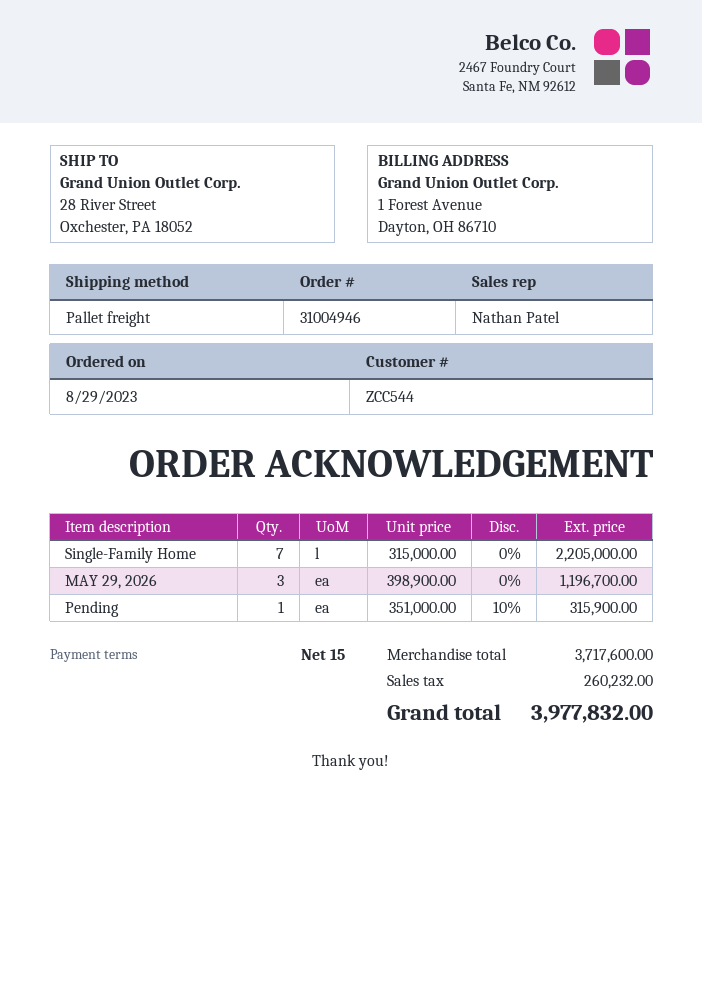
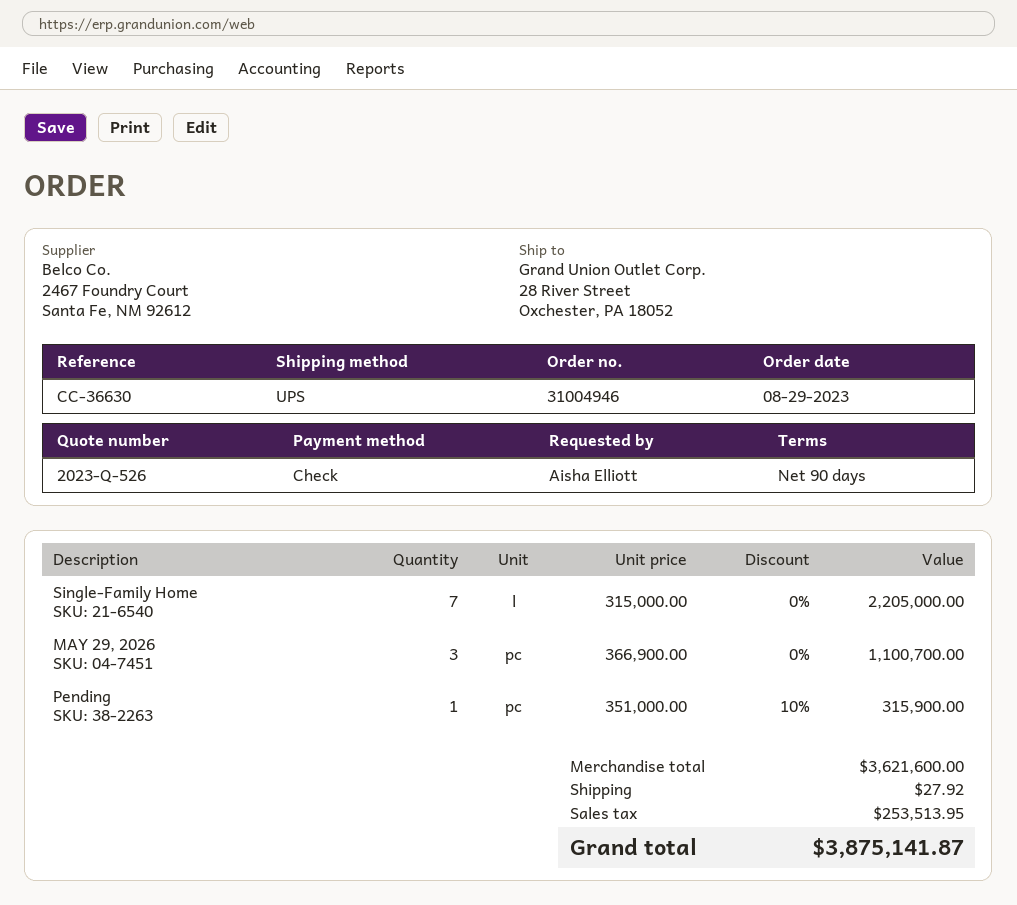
payment terms: 15 days -> 90 days
shipping method: pallet freight -> UPS
MAY 29, 2026: 3 x 398900.00 = 1196700.00 -> 3 x 366900.00 = 1100700.00
subtotal: 3717600.00 -> 3621600.00
shipping: none -> 27.92
tax: 260232.00 -> 253513.95
total: 3977832.00 -> 3875141.87

